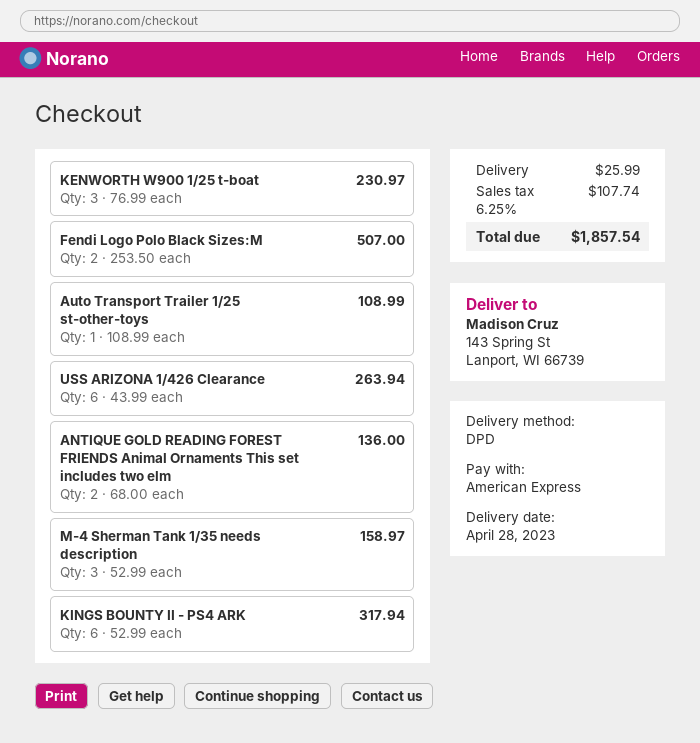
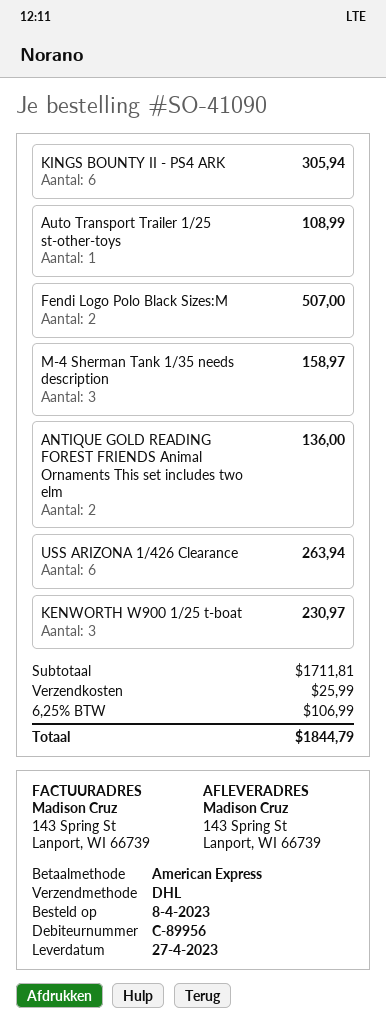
delivery date: 2023-04-28 -> 2023-04-27
shipping method: DPD -> DHL
KINGS BOUNTY II - PS4 ARK: 6 for 317.94 -> 6 for 305.94
tax: 6.25% = 107.74 -> 6.25% = 106.99
total: 1857.54 -> 1844.79

